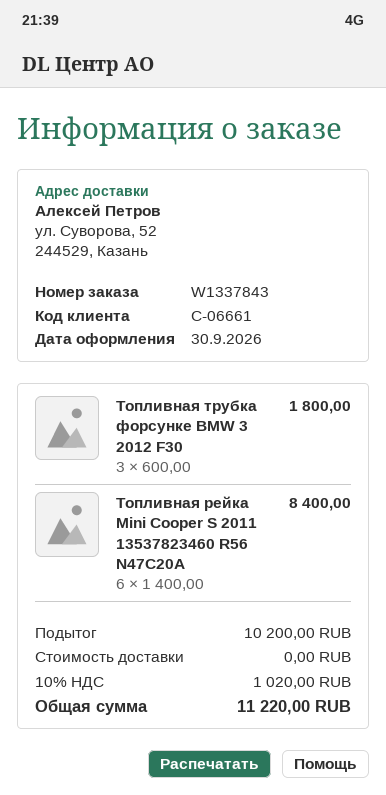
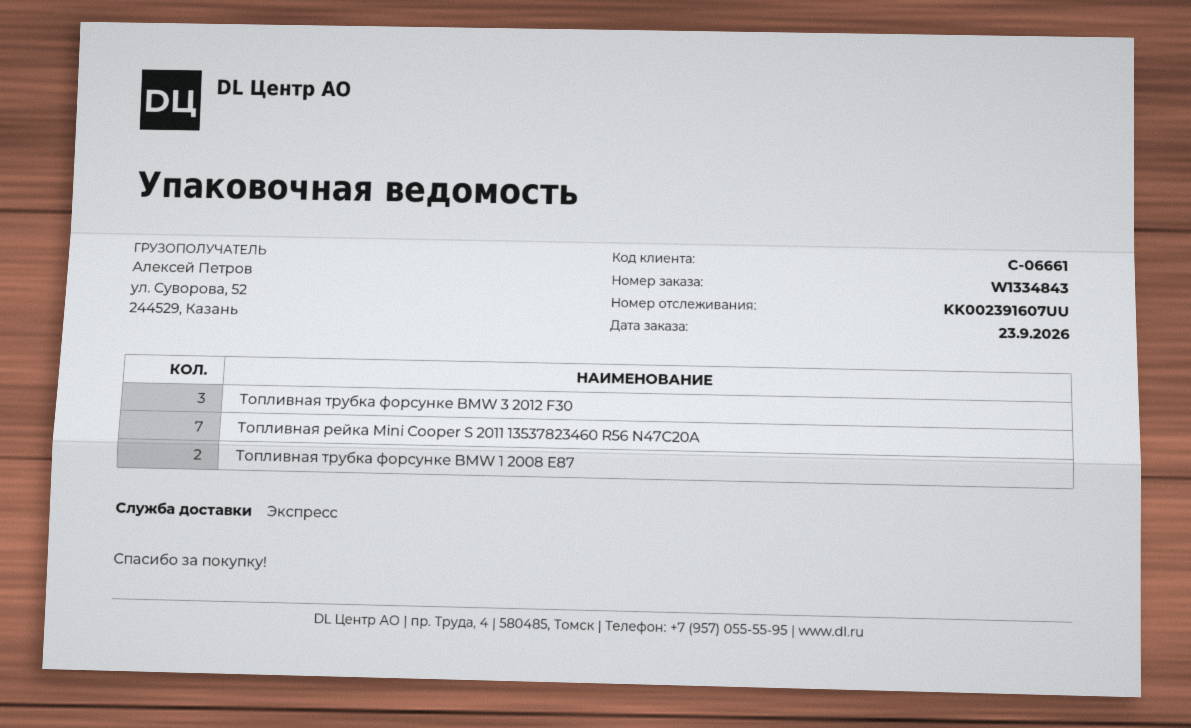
order number: W1337843 -> W1334843
order date: 2026-09-30 -> 2026-09-23
Топливная рейка Mini Cooper S 2011 13537823460 R56 N47C20A: 6 -> 7
Топливная трубка форсунке BMW 1 2008 E87: none -> 2

